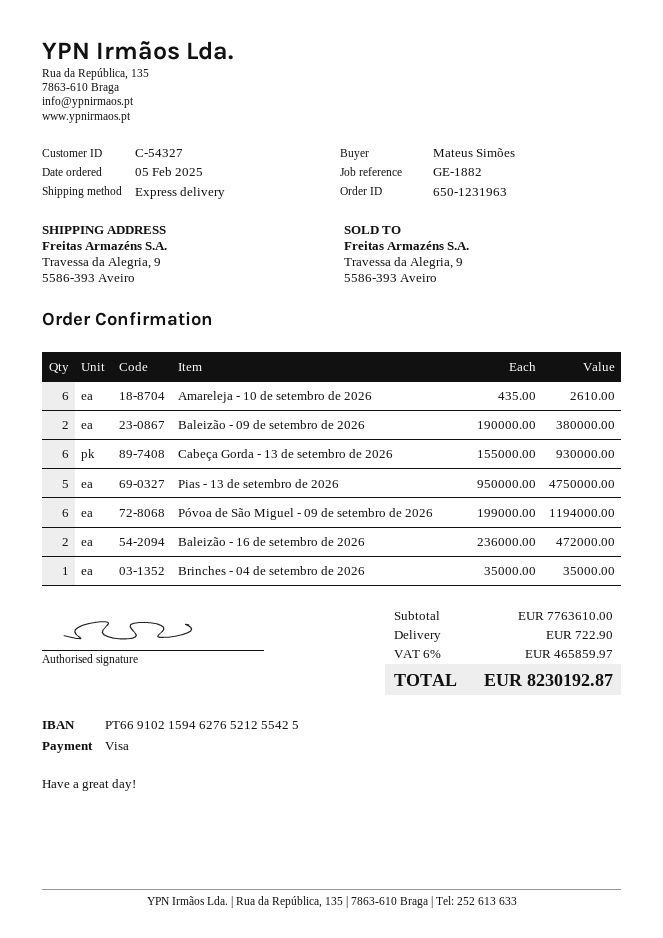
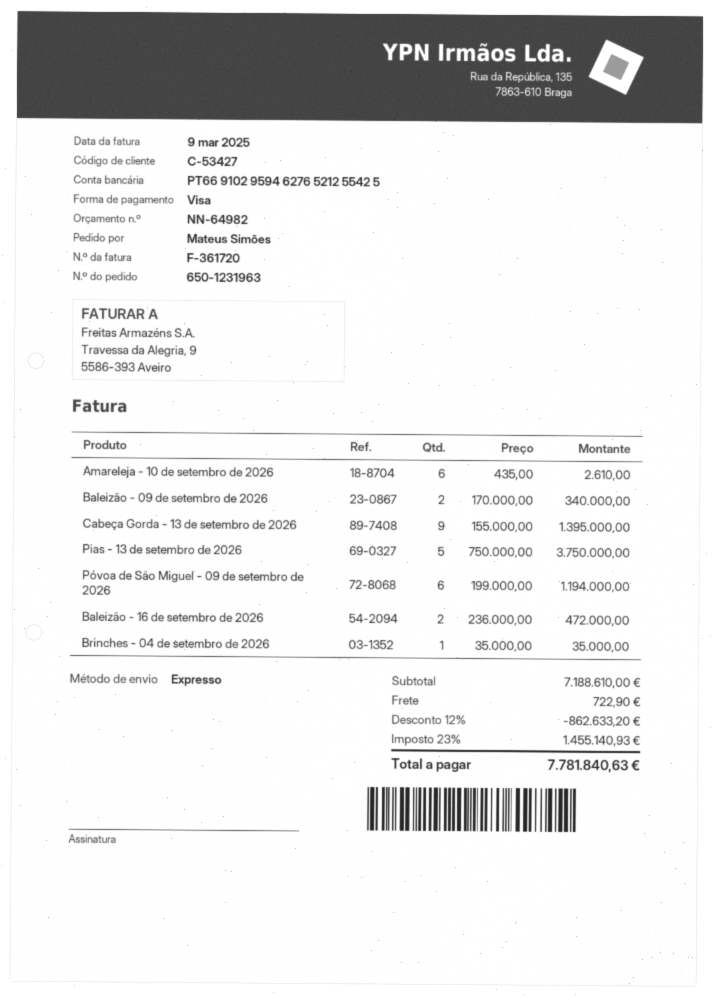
customer number: C-54327 -> C-53427
bank account: PT66910215946276521255425 -> PT66910295946276521255425
Baleizão - 09 de setembro de 2026: 2 x 190000.00 = 380000.00 -> 2 x 170000.00 = 340000.00
Cabeça Gorda - 13 de setembro de 2026: 6 x 155000.00 = 930000.00 -> 9 x 155000.00 = 1395000.00
Pias - 13 de setembro de 2026: 5 x 950000.00 = 4750000.00 -> 5 x 750000.00 = 3750000.00
subtotal: 7763610.00 -> 7188610.00
discount: none -> 12% = 862633.20
tax: 6% = 465859.97 -> 23% = 1455140.93
total: 8230192.87 -> 7781840.63

